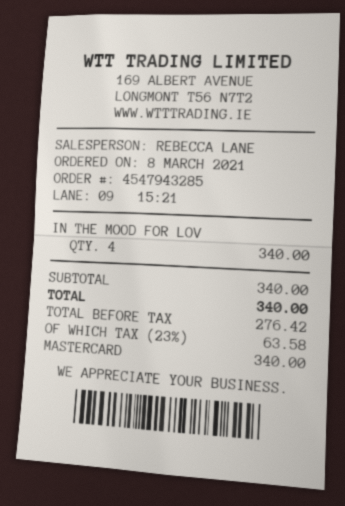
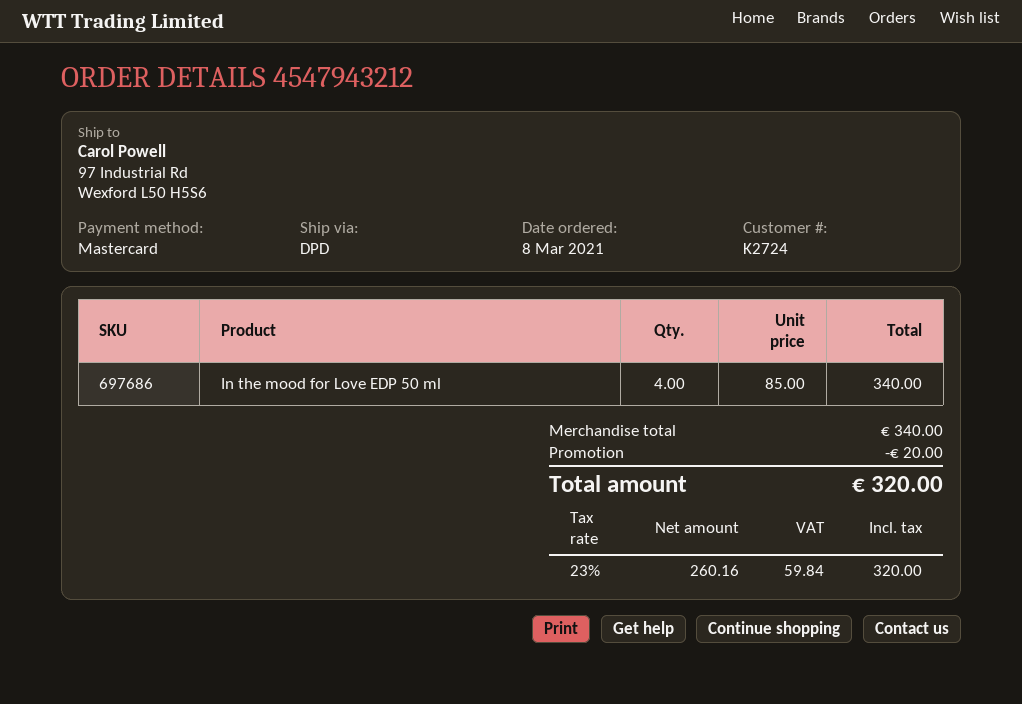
order number: 4547943285 -> 4547943212
discount: none -> 20.00
net: 276.42 -> 260.16
tax: 23% = 63.58 -> 23% = 59.84
total: 340.00 -> 320.00

